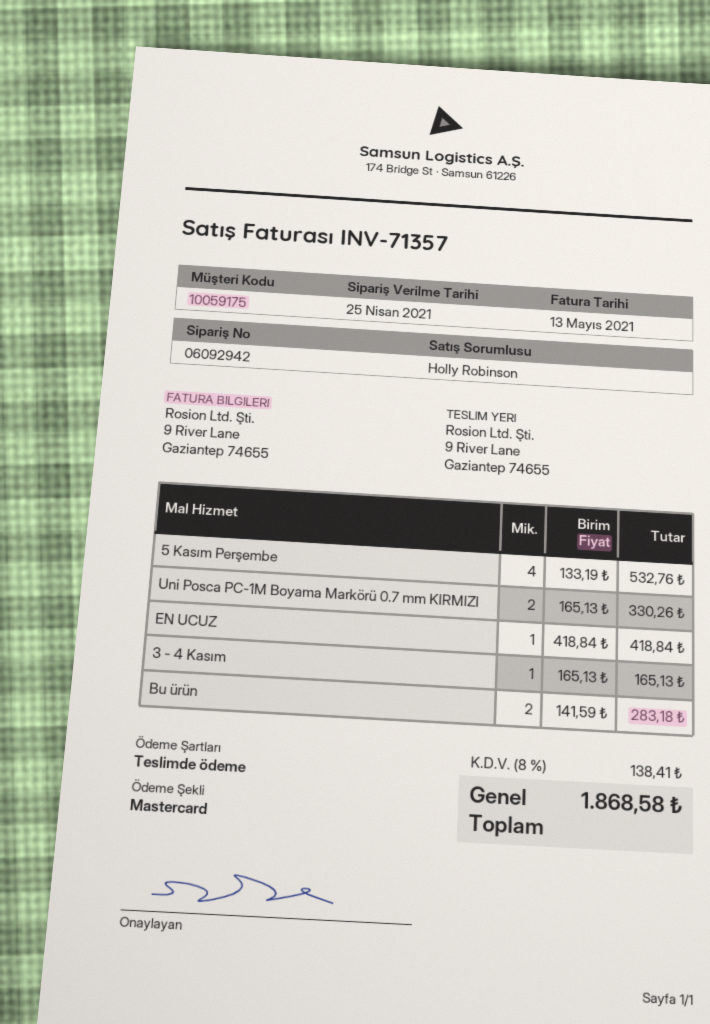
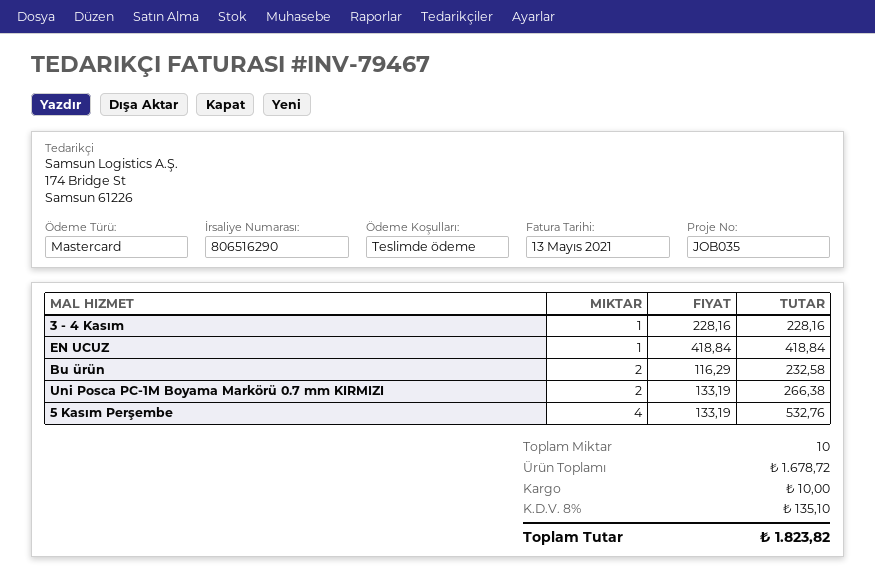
invoice number: INV-71357 -> INV-79467
Uni Posca PC-1M Boyama Markörü 0.7 mm KIRMIZI: 2 x 165.13 = 330.26 -> 2 x 133.19 = 266.38
3 - 4 Kasım: 1 x 165.13 = 165.13 -> 1 x 228.16 = 228.16
Bu ürün: 2 x 141.59 = 283.18 -> 2 x 116.29 = 232.58
shipping: none -> 10.00
tax: 8% = 138.41 -> 8% = 135.10
total: 1868.58 -> 1823.82

